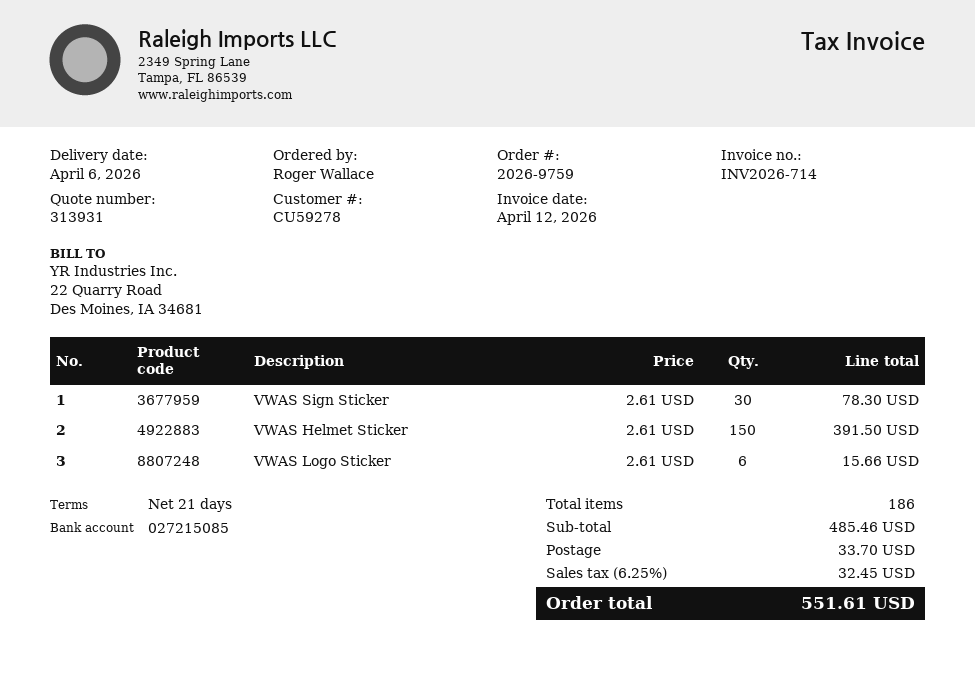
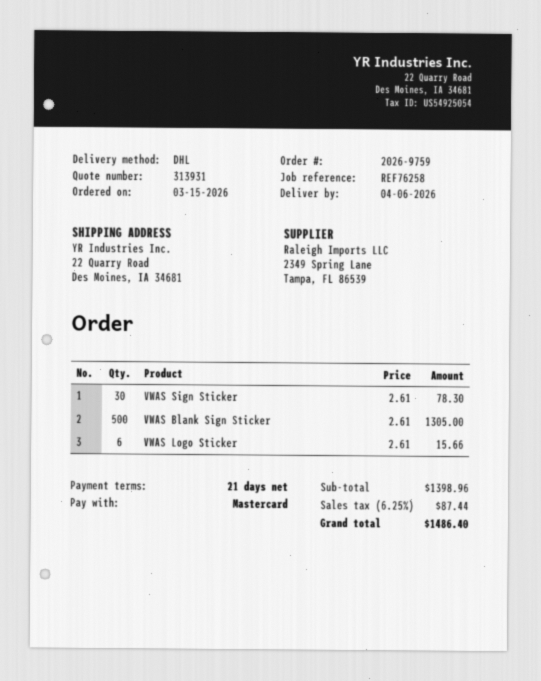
VWAS Helmet Sticker: 150 x 2.61 = 391.50 -> none
VWAS Blank Sign Sticker: none -> 500 x 2.61 = 1305.00
subtotal: 485.46 -> 1398.96
shipping: 33.70 -> none
tax: 6.25% = 32.45 -> 6.25% = 87.44
total: 551.61 -> 1486.40

